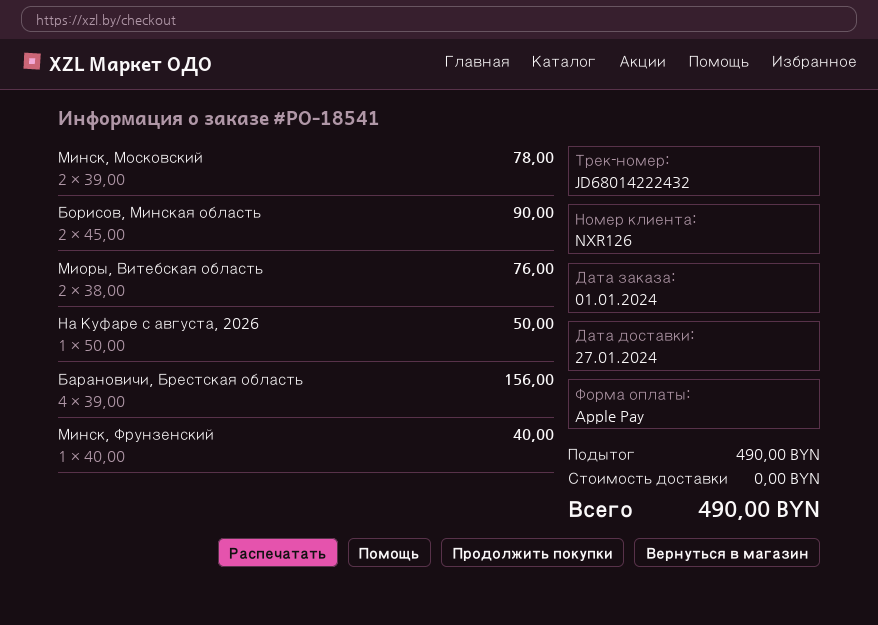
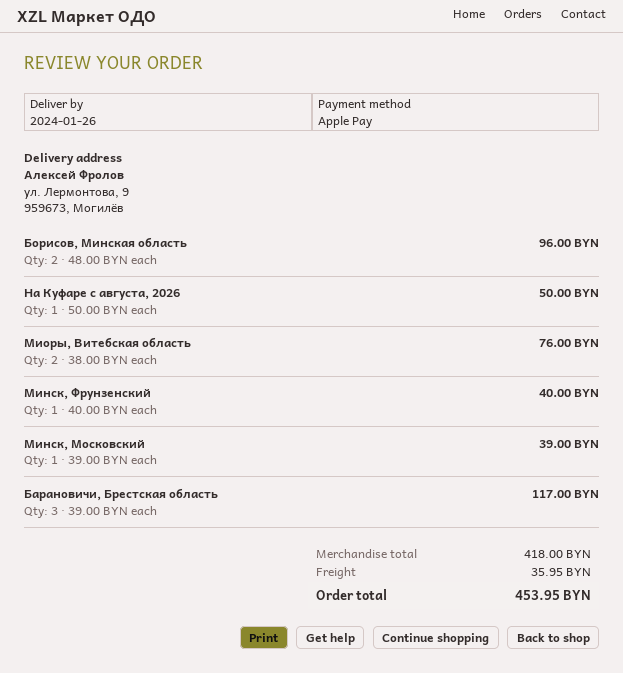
delivery date: 2024-01-27 -> 2024-01-26
Минск, Московский: 2 x 39.00 = 78.00 -> 1 x 39.00 = 39.00
Борисов, Минская область: 2 x 45.00 = 90.00 -> 2 x 48.00 = 96.00
Барановичи, Брестская область: 4 x 39.00 = 156.00 -> 3 x 39.00 = 117.00
subtotal: 490.00 -> 418.00
shipping: 0.00 -> 35.95
total: 490.00 -> 453.95

